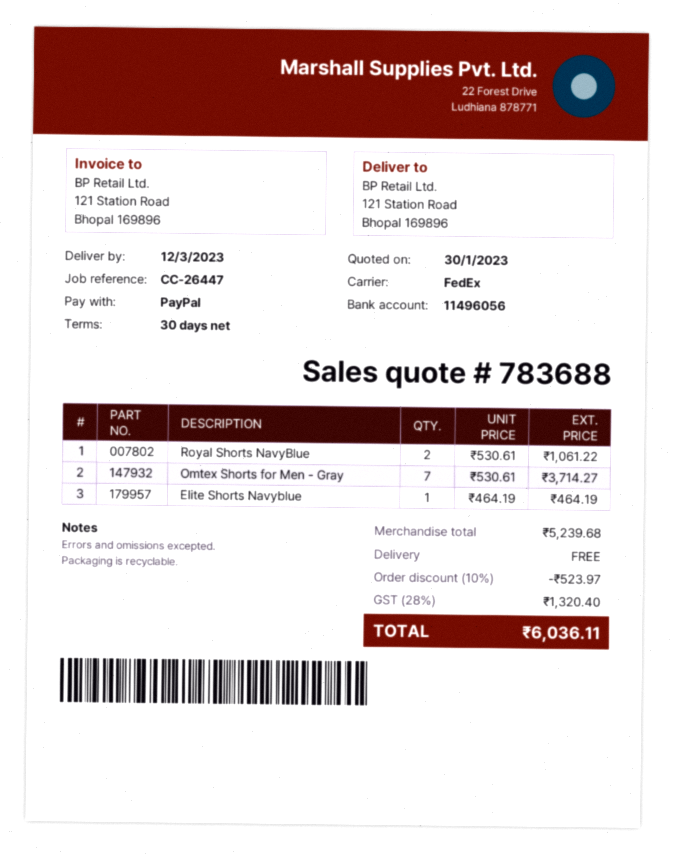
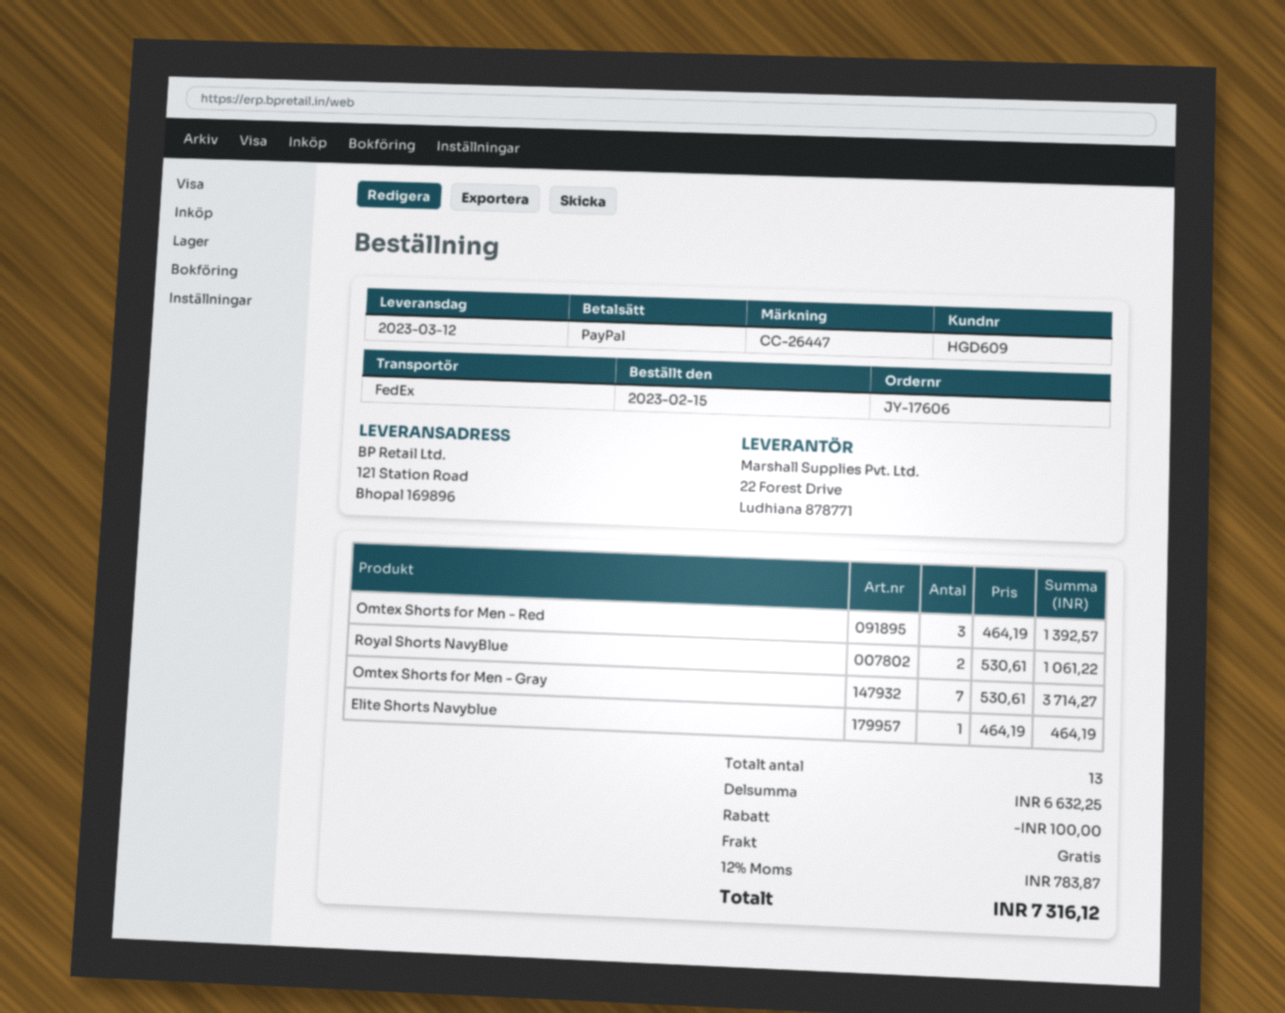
Omtex Shorts for Men - Red: none -> 3 x 464.19 = 1392.57
subtotal: 5239.68 -> 6632.25
discount: 523.97 -> 100.00
tax: 28% = 1320.40 -> 12% = 783.87
total: 6036.11 -> 7316.12

